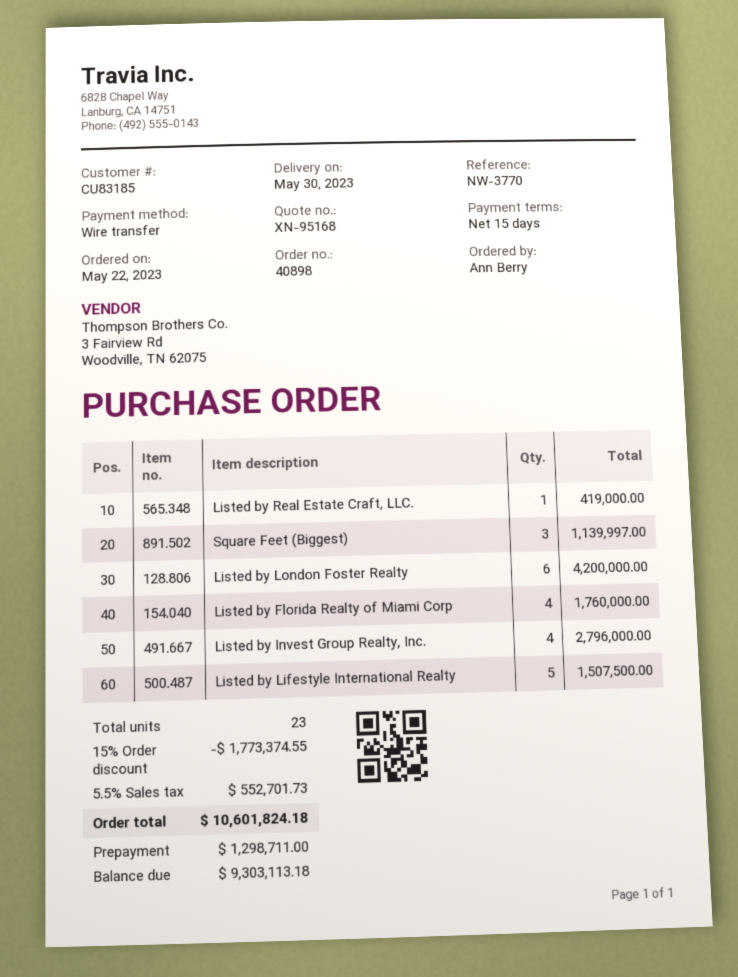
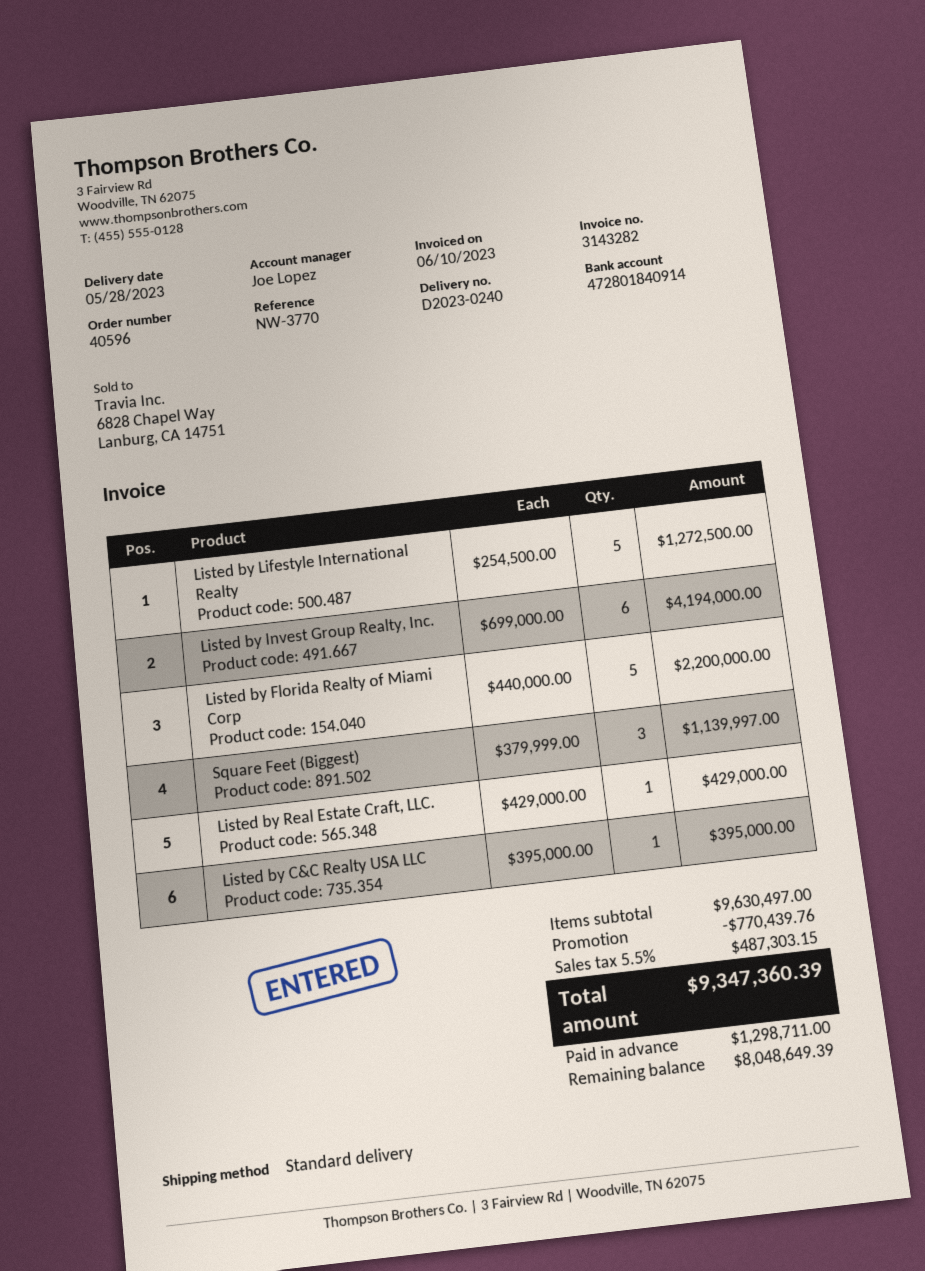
order number: 40898 -> 40596
delivery date: 2023-05-30 -> 2023-05-28
Listed by Real Estate Craft, LLC.: 1 for 419000.00 -> 1 for 429000.00
Listed by London Foster Realty: 6 for 4200000.00 -> none
Listed by Florida Realty of Miami Corp: 4 for 1760000.00 -> 5 for 2200000.00
Listed by Invest Group Realty, Inc.: 4 for 2796000.00 -> 6 for 4194000.00
Listed by Lifestyle International Realty: 5 for 1507500.00 -> 5 for 1272500.00
Listed by C&C Realty USA LLC: none -> 1 for 395000.00
discount: 1773374.55 -> 770439.76
tax: 5.5% = 552701.73 -> 5.5% = 487303.15
total: 10601824.18 -> 9347360.39
balance: 9303113.18 -> 8048649.39

